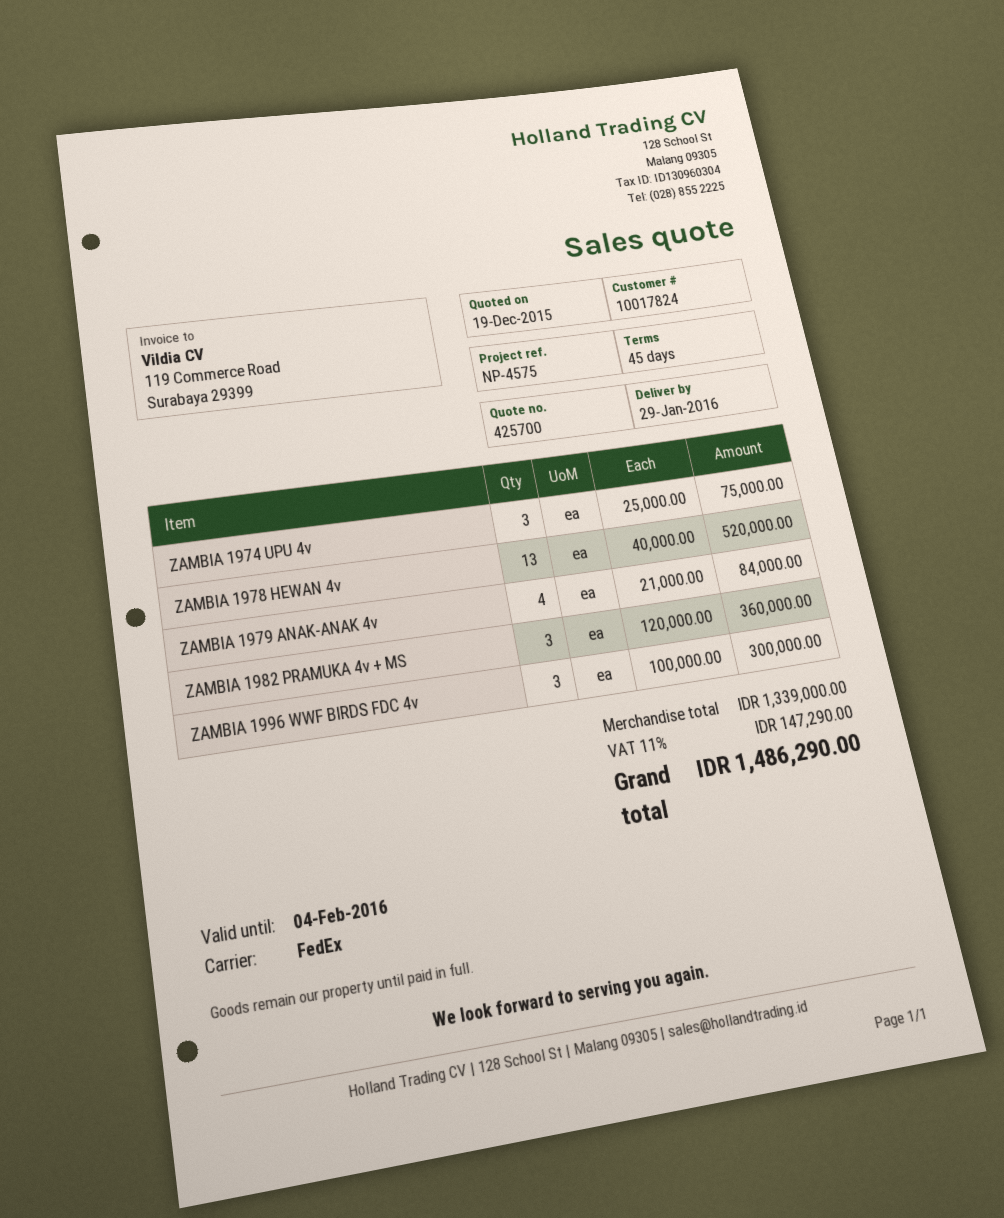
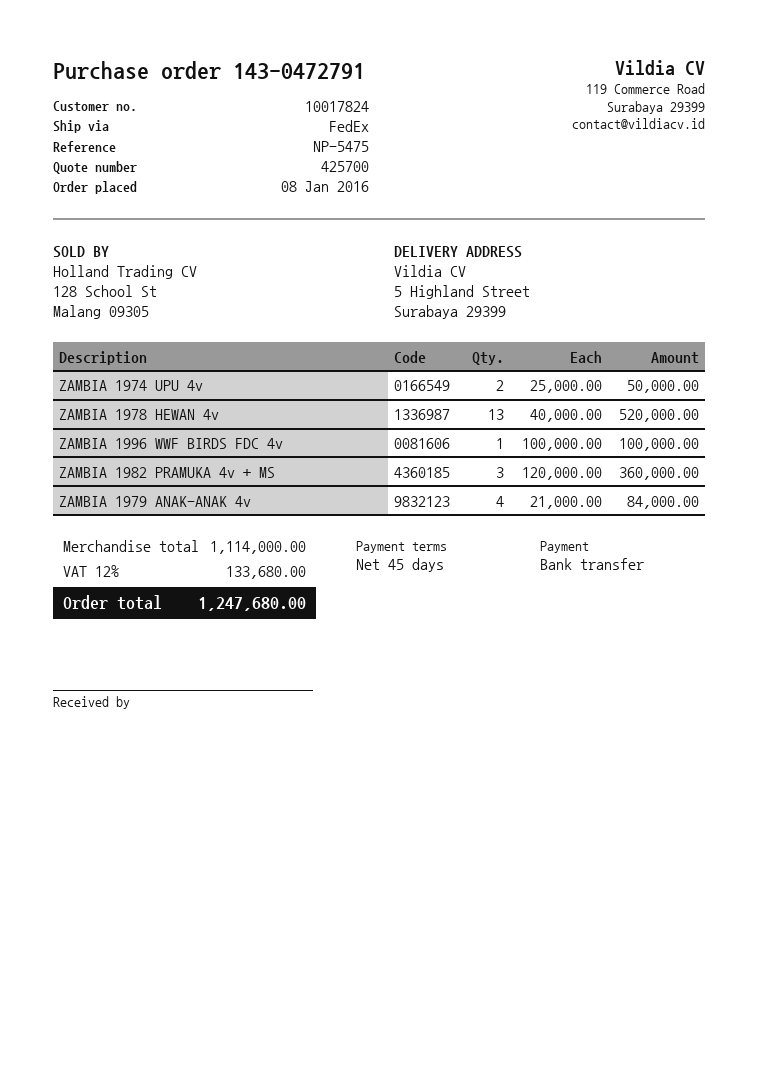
reference: NP-4575 -> NP-5475
ZAMBIA 1974 UPU 4v: 3 x 25000.00 = 75000.00 -> 2 x 25000.00 = 50000.00
ZAMBIA 1996 WWF BIRDS FDC 4v: 3 x 100000.00 = 300000.00 -> 1 x 100000.00 = 100000.00
subtotal: 1339000.00 -> 1114000.00
tax: 11% = 147290.00 -> 12% = 133680.00
total: 1486290.00 -> 1247680.00

